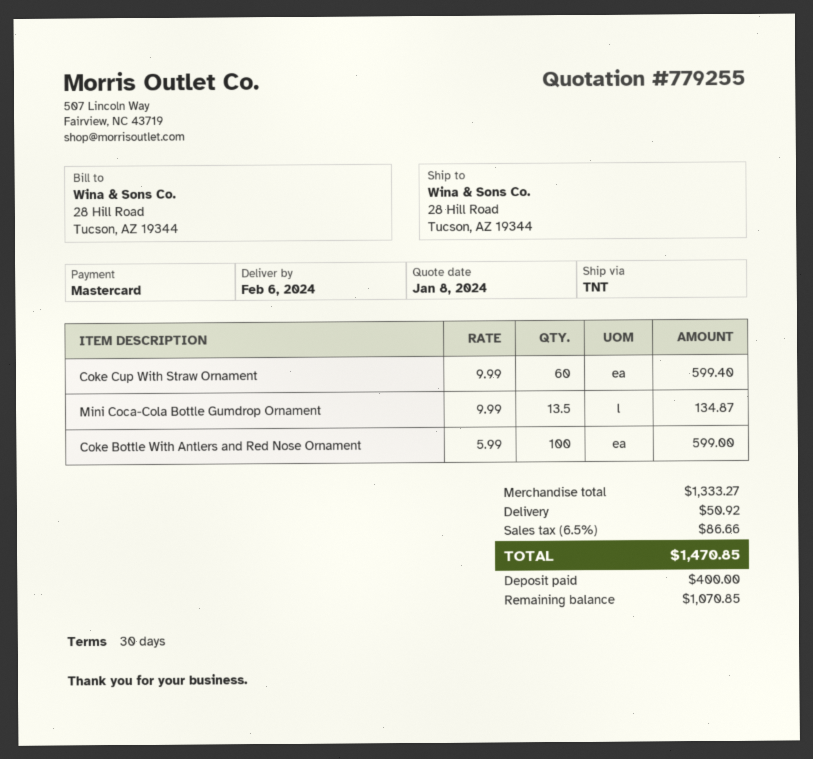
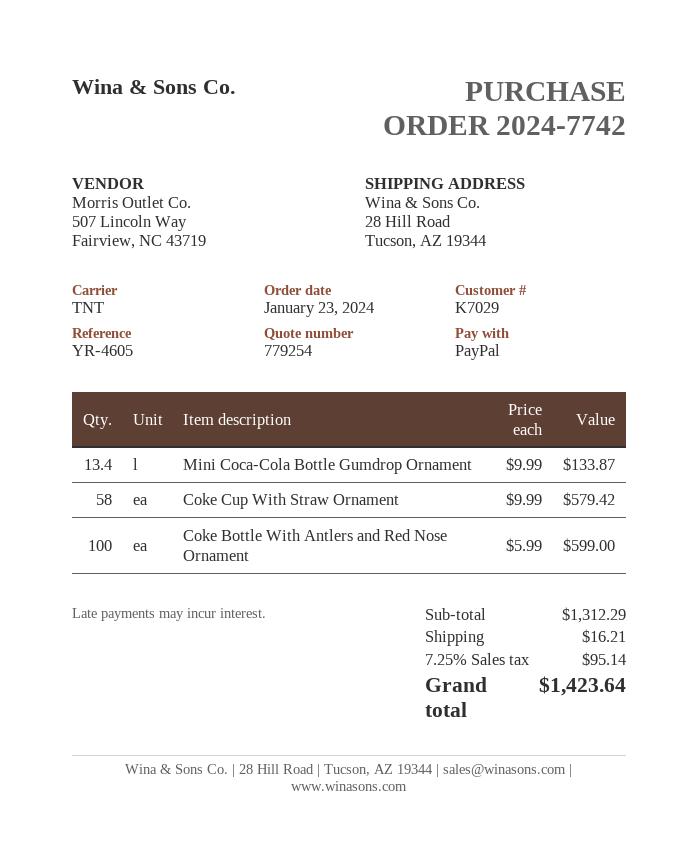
quote number: 779255 -> 779254
payment method: Mastercard -> PayPal
Coke Cup With Straw Ornament: 60 x 9.99 = 599.40 -> 58 x 9.99 = 579.42
Mini Coca-Cola Bottle Gumdrop Ornament: 13.5 x 9.99 = 134.87 -> 13.4 x 9.99 = 133.87
subtotal: 1333.27 -> 1312.29
shipping: 50.92 -> 16.21
tax: 6.5% = 86.66 -> 7.25% = 95.14
total: 1470.85 -> 1423.64

